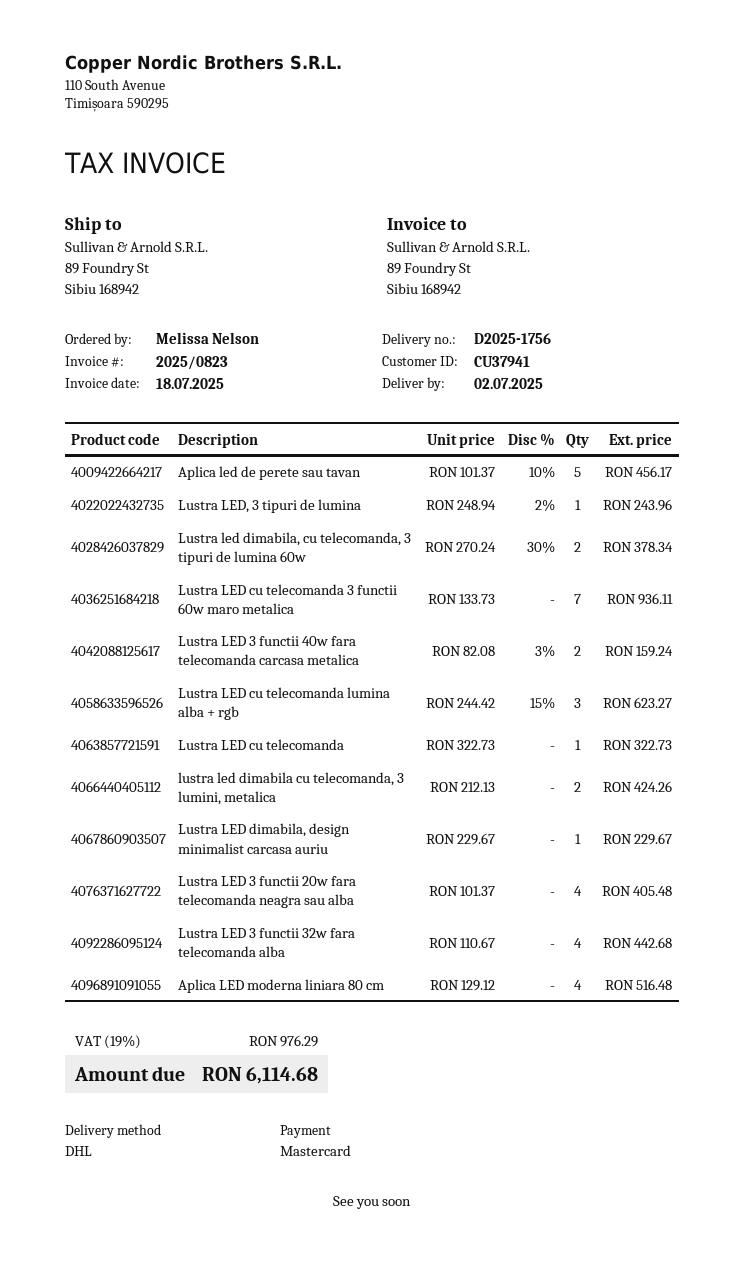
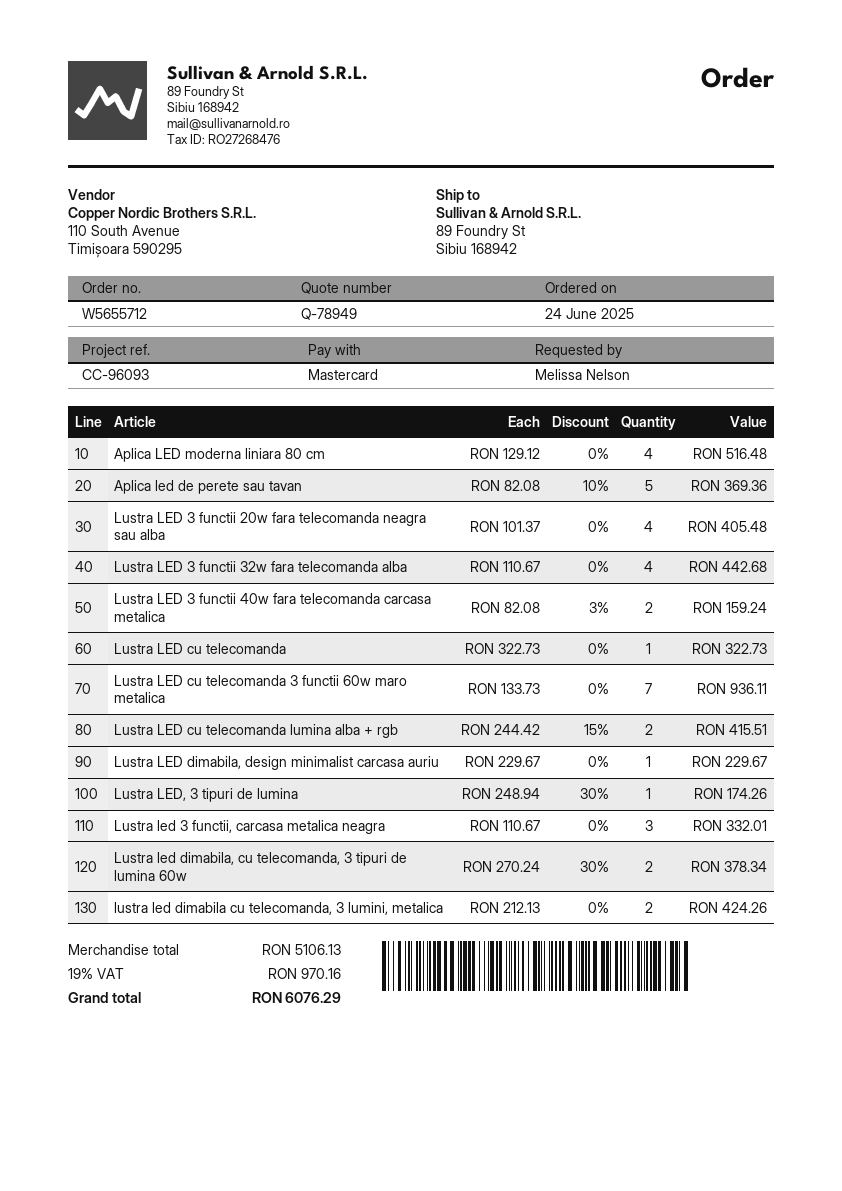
Aplica led de perete sau tavan: 5 x 101.37 - 10% = 456.17 -> 5 x 82.08 - 10% = 369.36
Lustra LED, 3 tipuri de lumina: 1 x 248.94 - 2% = 243.96 -> 1 x 248.94 - 30% = 174.26
Lustra LED cu telecomanda lumina alba + rgb: 3 x 244.42 - 15% = 623.27 -> 2 x 244.42 - 15% = 415.51
Lustra led 3 functii, carcasa metalica neagra: none -> 3 x 110.67 = 332.01
tax: 19% = 976.29 -> 19% = 970.16
total: 6114.68 -> 6076.29

